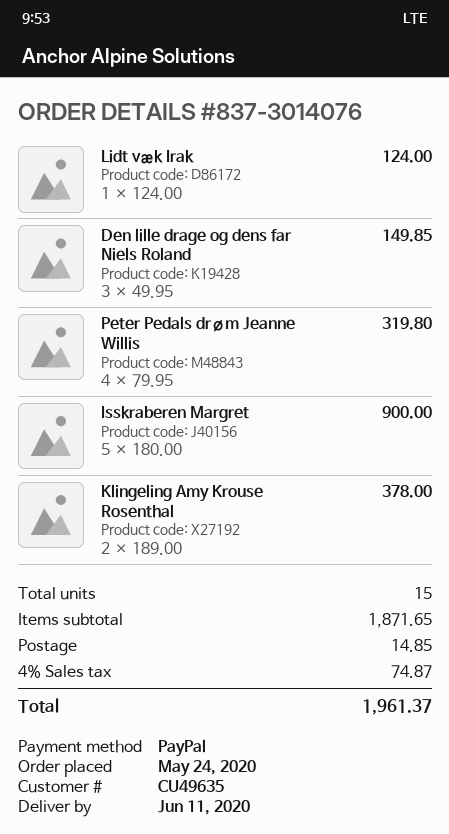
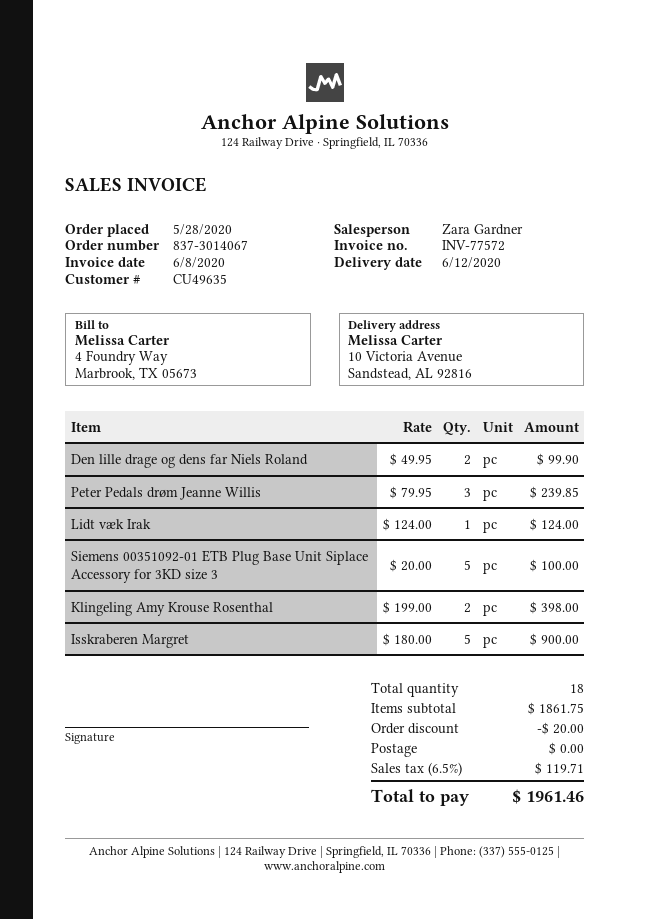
order number: 837-3014076 -> 837-3014067
order date: 2020-05-24 -> 2020-05-28
delivery date: 2020-06-11 -> 2020-06-12
Den lille drage og dens far Niels Roland: 3 x 49.95 = 149.85 -> 2 x 49.95 = 99.90
Peter Pedals drøm Jeanne Willis: 4 x 79.95 = 319.80 -> 3 x 79.95 = 239.85
Klingeling Amy Krouse Rosenthal: 2 x 189.00 = 378.00 -> 2 x 199.00 = 398.00
Siemens 00351092-01 ETB Plug Base Unit Siplace Accessory for 3KD size 3: none -> 5 x 20.00 = 100.00
total quantity: 15 -> 18
subtotal: 1871.65 -> 1861.75
discount: none -> 20.00
shipping: 14.85 -> 0.00
tax: 4% = 74.87 -> 6.5% = 119.71
total: 1961.37 -> 1961.46

